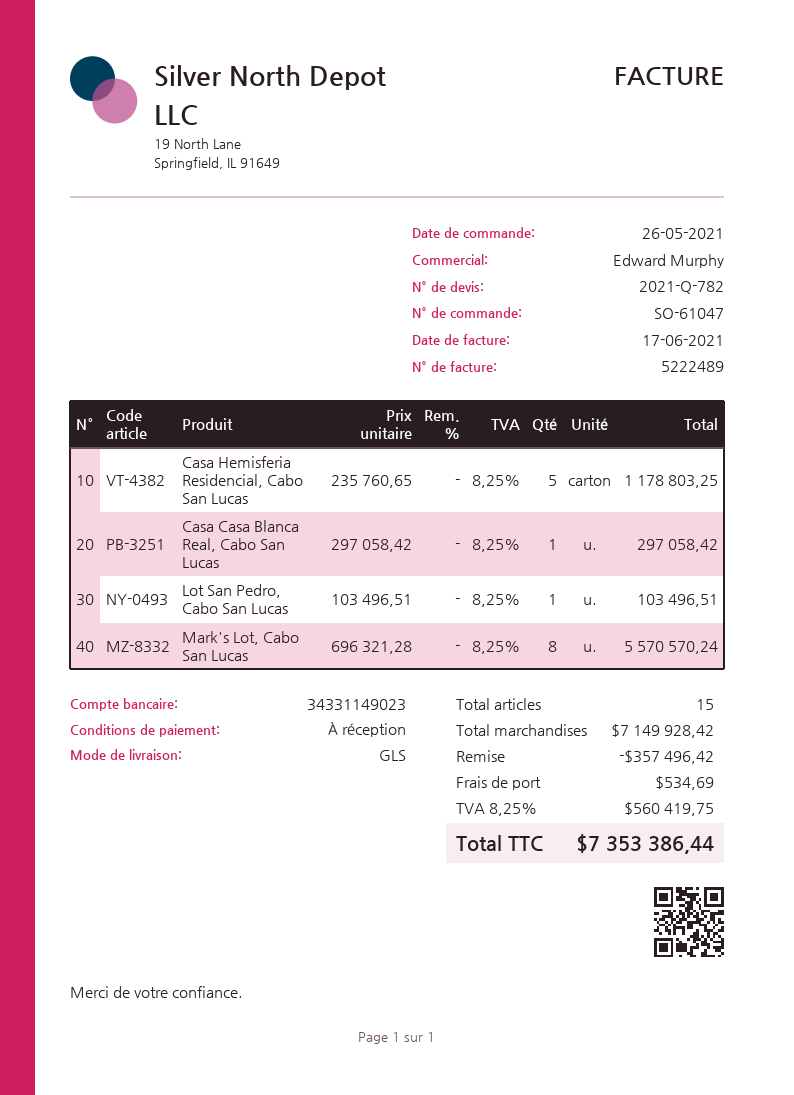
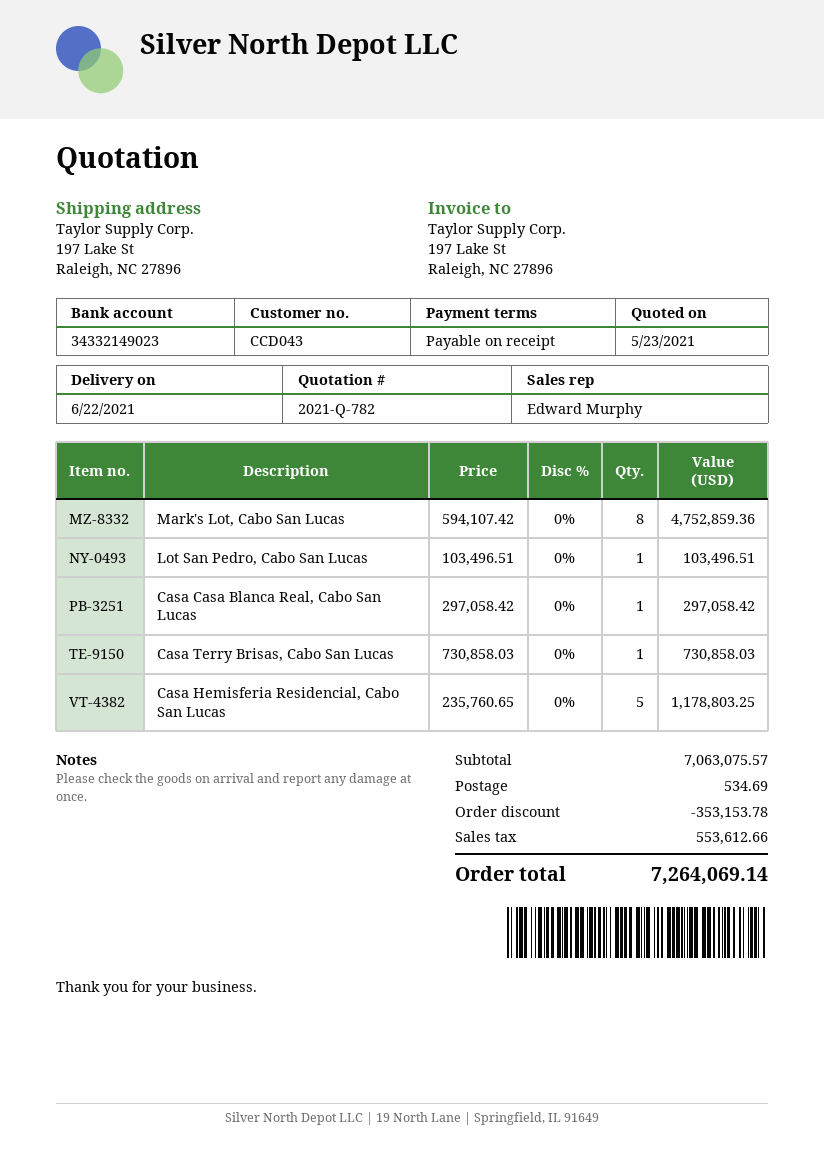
bank account: 34331149023 -> 34332149023
Mark's Lot, Cabo San Lucas: 8 x 696321.28 = 5570570.24 -> 8 x 594107.42 = 4752859.36
Casa Terry Brisas, Cabo San Lucas: none -> 1 x 730858.03 = 730858.03
subtotal: 7149928.42 -> 7063075.57
discount: 357496.42 -> 353153.78
tax: 560419.75 -> 553612.66
total: 7353386.44 -> 7264069.14

